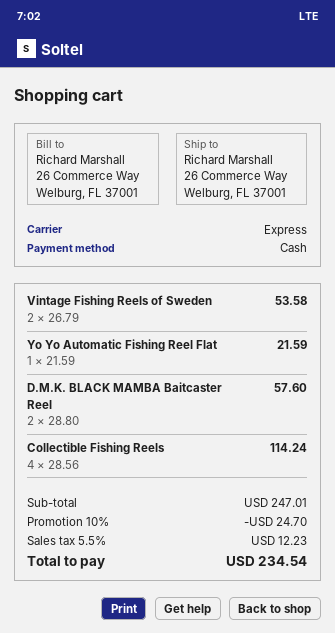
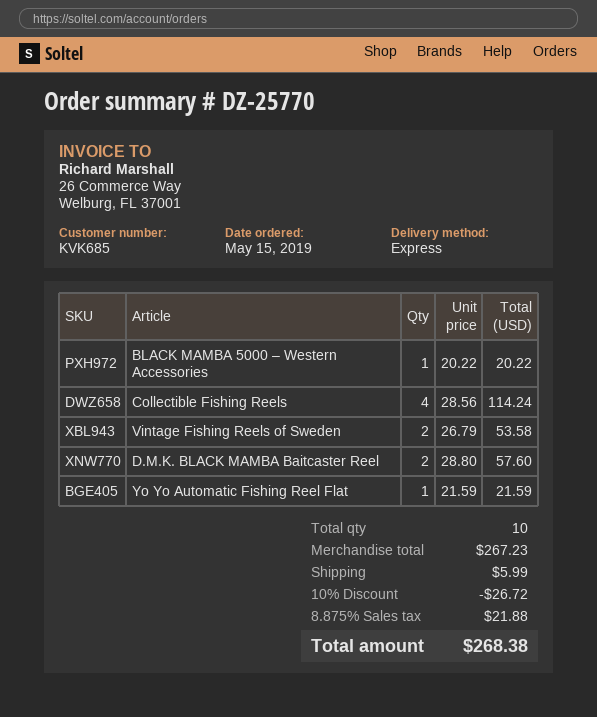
BLACK MAMBA 5000 – Western Accessories: none -> 1 x 20.22 = 20.22
subtotal: 247.01 -> 267.23
discount: 10% = 24.70 -> 10% = 26.72
shipping: none -> 5.99
tax: 5.5% = 12.23 -> 8.875% = 21.88
total: 234.54 -> 268.38

